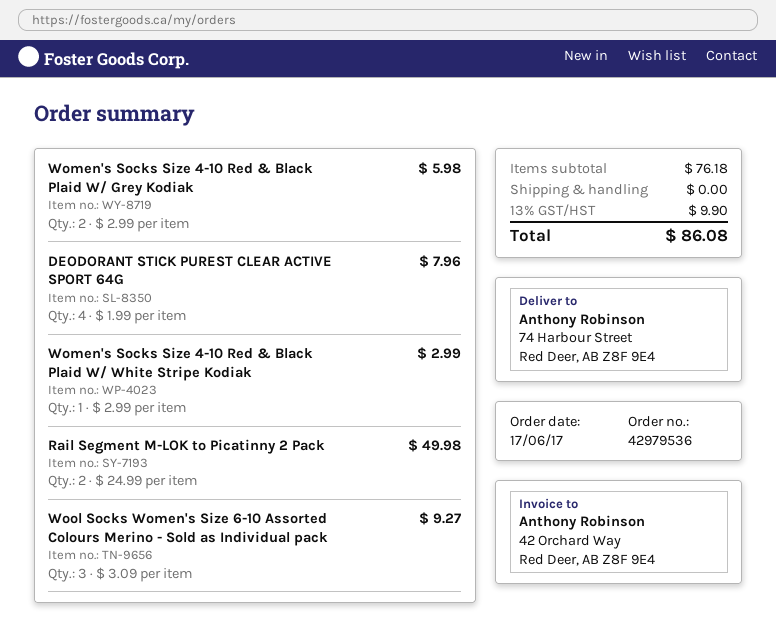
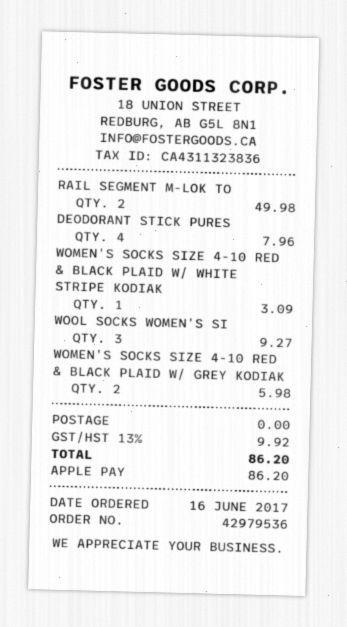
order date: 2017-06-17 -> 2017-06-16
Women's Socks Size 4-10 Red & Black Plaid W/ White Stripe Kodiak: 1 for 2.99 -> 1 for 3.09
tax: 13% = 9.90 -> 13% = 9.92
total: 86.08 -> 86.20

